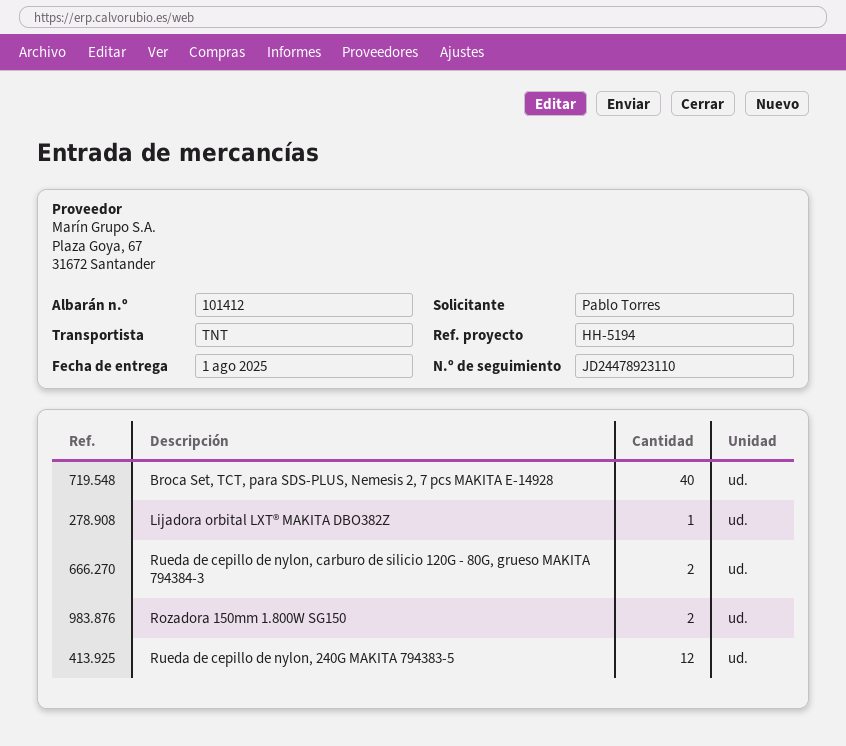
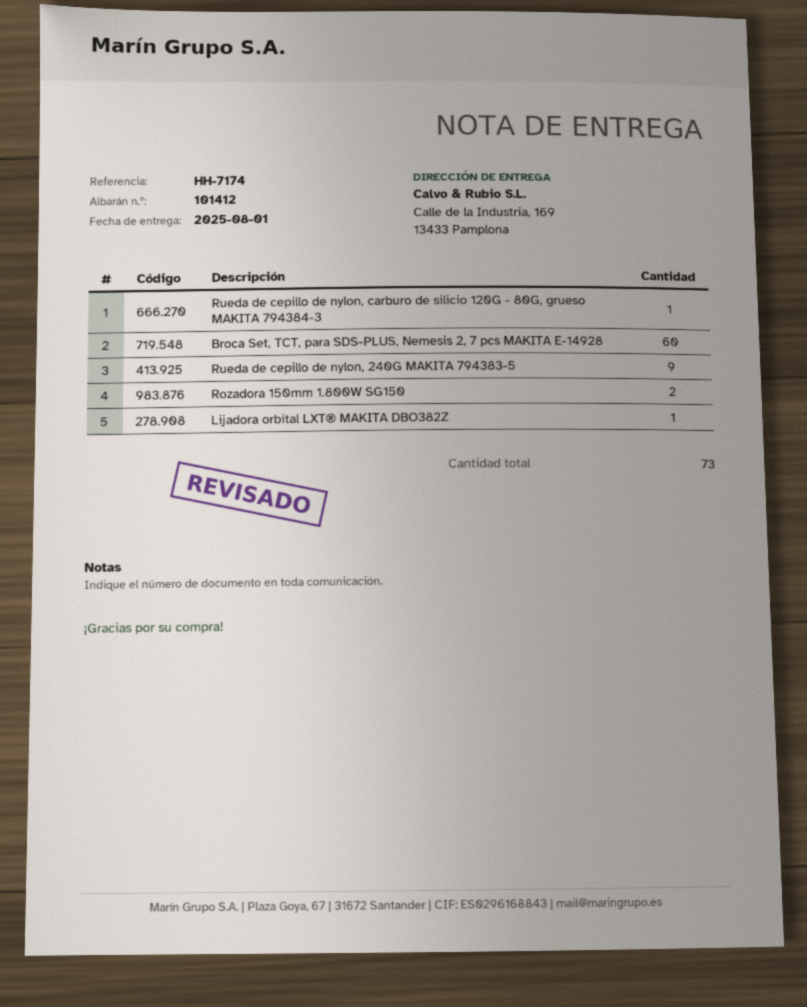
reference: HH-5194 -> HH-7174
Broca Set, TCT, para SDS-PLUS, Nemesis 2, 7 pcs MAKITA E-14928: 40 -> 60
Rueda de cepillo de nylon, carburo de silicio 120G - 80G, grueso MAKITA 794384-3: 2 -> 1
Rueda de cepillo de nylon, 240G MAKITA 794383-5: 12 -> 9

